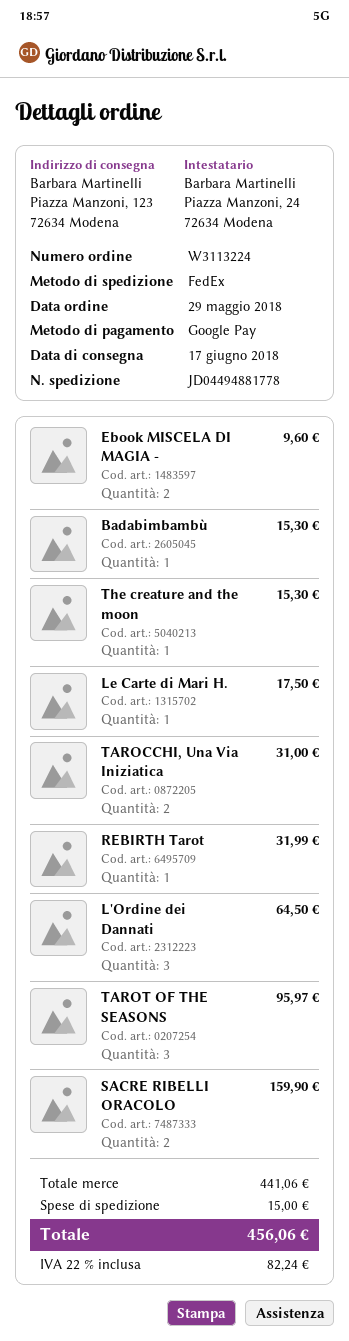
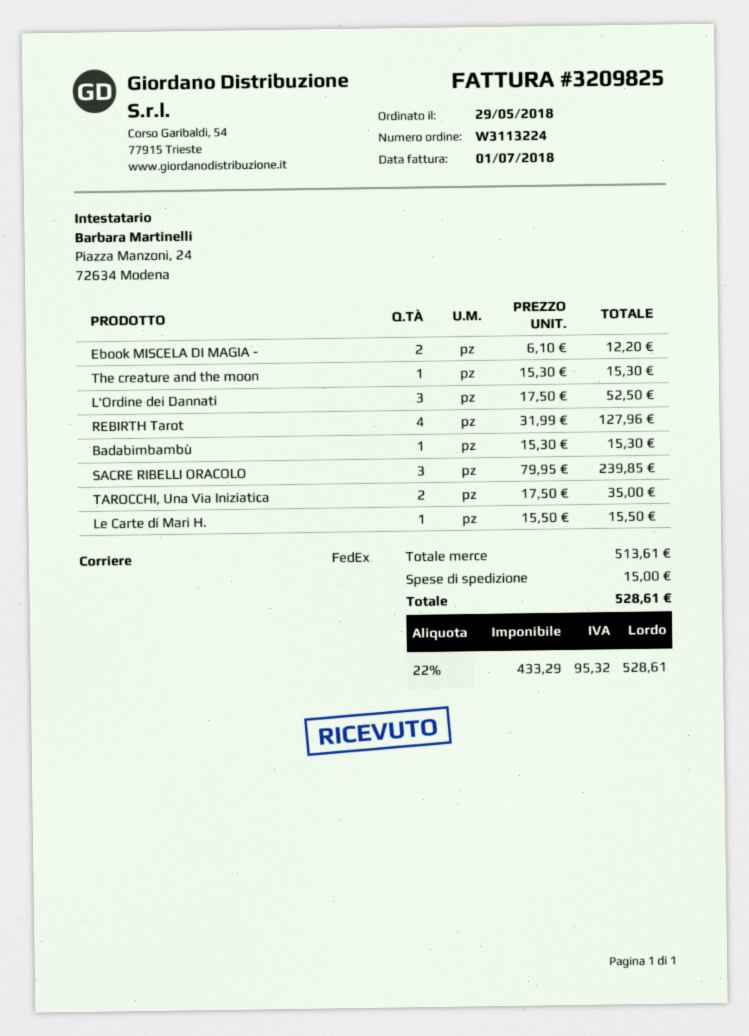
Ebook MISCELA DI MAGIA -: 2 for 9.60 -> 2 for 12.20
Le Carte di Mari H.: 1 for 17.50 -> 1 for 15.50
TAROCCHI, Una Via Iniziatica: 2 for 31.00 -> 2 for 35.00
REBIRTH Tarot: 1 for 31.99 -> 4 for 127.96
L'Ordine dei Dannati: 3 for 64.50 -> 3 for 52.50
TAROT OF THE SEASONS: 3 for 95.97 -> none
SACRE RIBELLI ORACOLO: 2 for 159.90 -> 3 for 239.85
subtotal: 441.06 -> 513.61
tax: 22% = 82.24 -> 22% = 95.32
total: 456.06 -> 528.61

